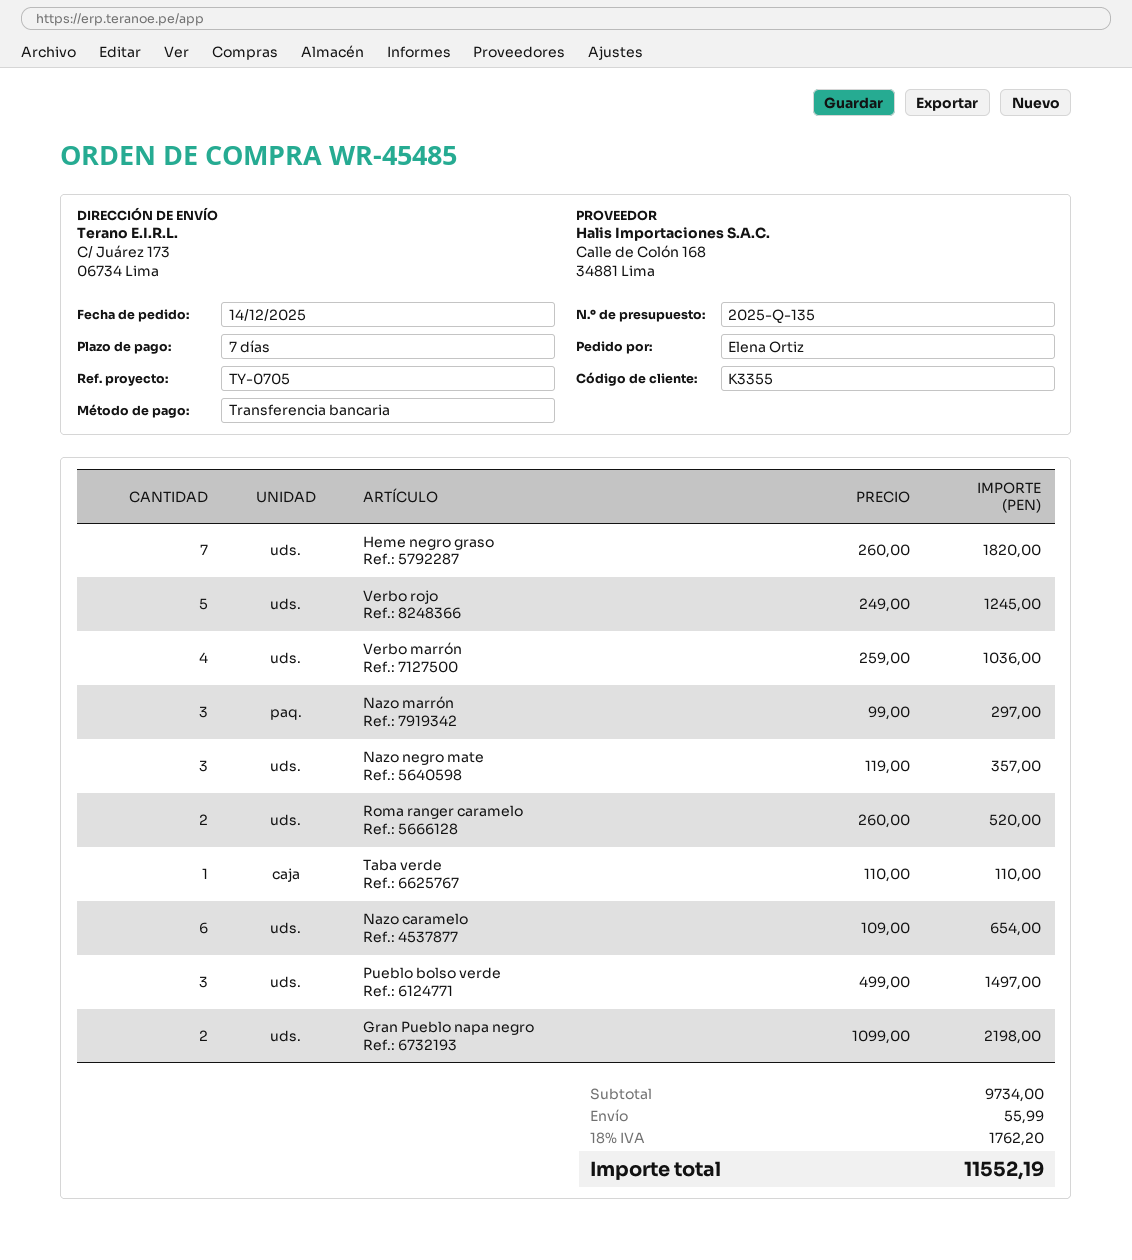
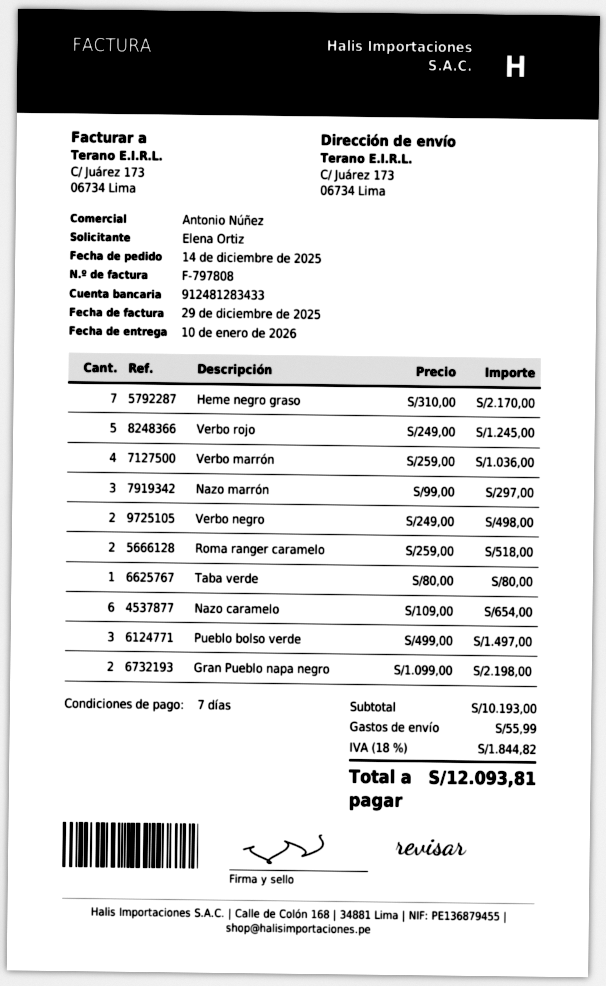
Heme negro graso: 7 x 260.00 = 1820.00 -> 7 x 310.00 = 2170.00
Nazo negro mate: 3 x 119.00 = 357.00 -> none
Roma ranger caramelo: 2 x 260.00 = 520.00 -> 2 x 259.00 = 518.00
Taba verde: 1 x 110.00 = 110.00 -> 1 x 80.00 = 80.00
Verbo negro: none -> 2 x 249.00 = 498.00
subtotal: 9734.00 -> 10193.00
tax: 18% = 1762.20 -> 18% = 1844.82
total: 11552.19 -> 12093.81

